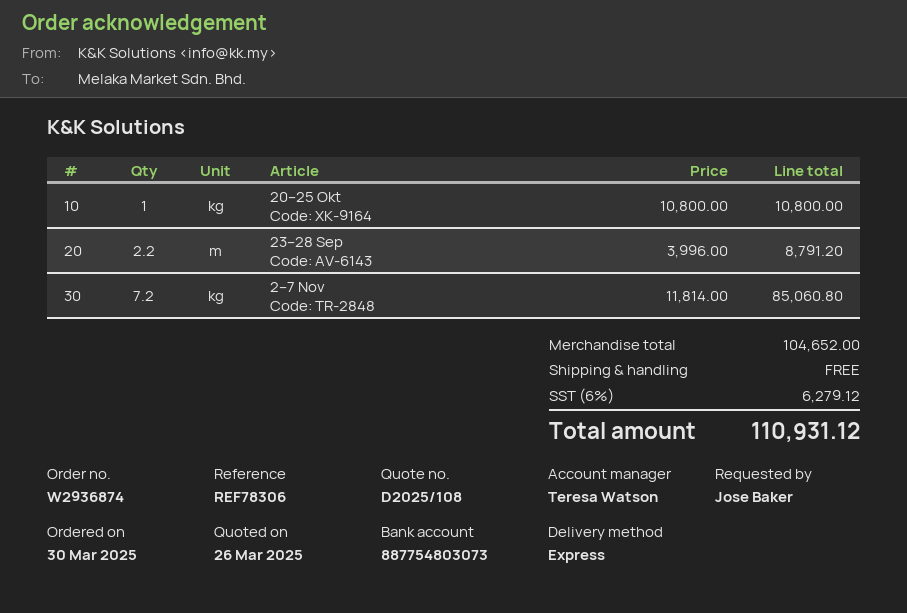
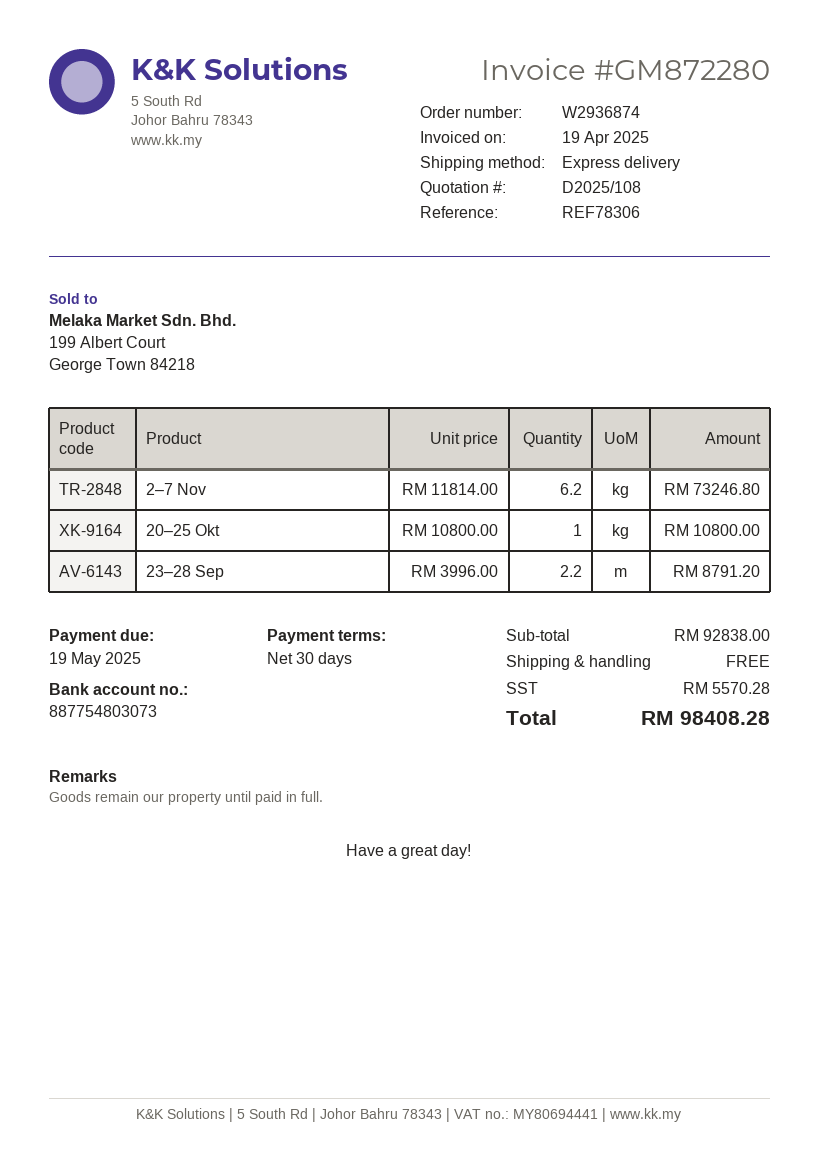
2–7 Nov: 7.2 x 11814.00 = 85060.80 -> 6.2 x 11814.00 = 73246.80
subtotal: 104652.00 -> 92838.00
tax: 6279.12 -> 5570.28
total: 110931.12 -> 98408.28

